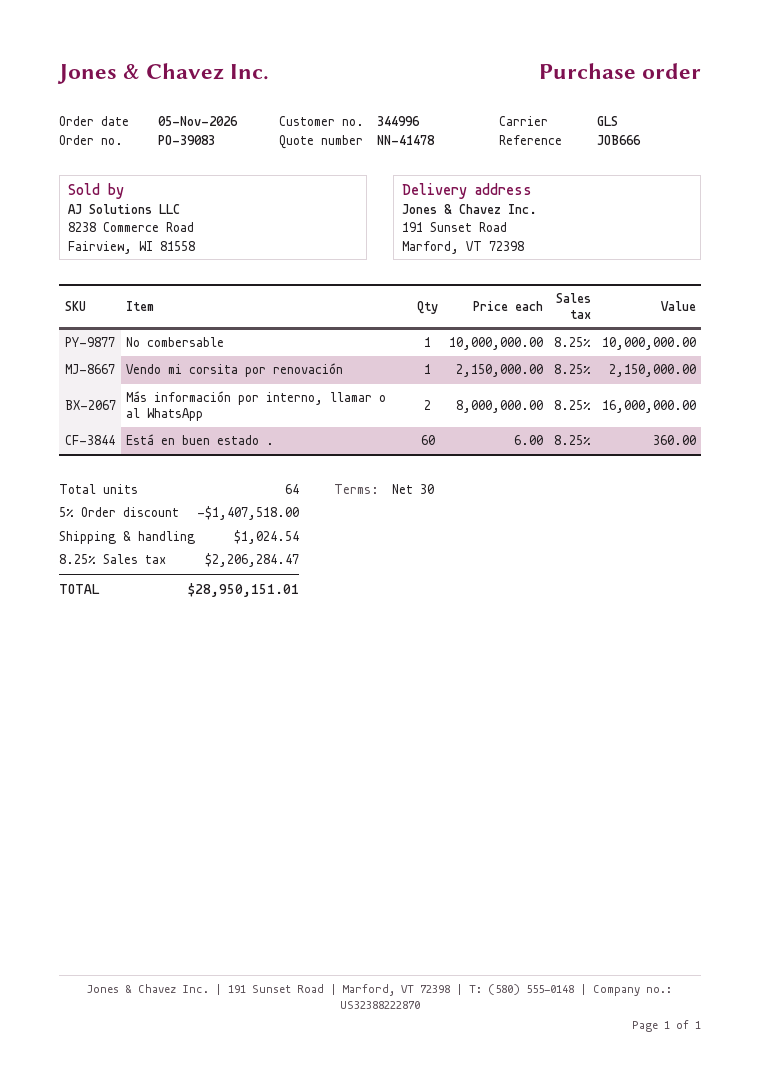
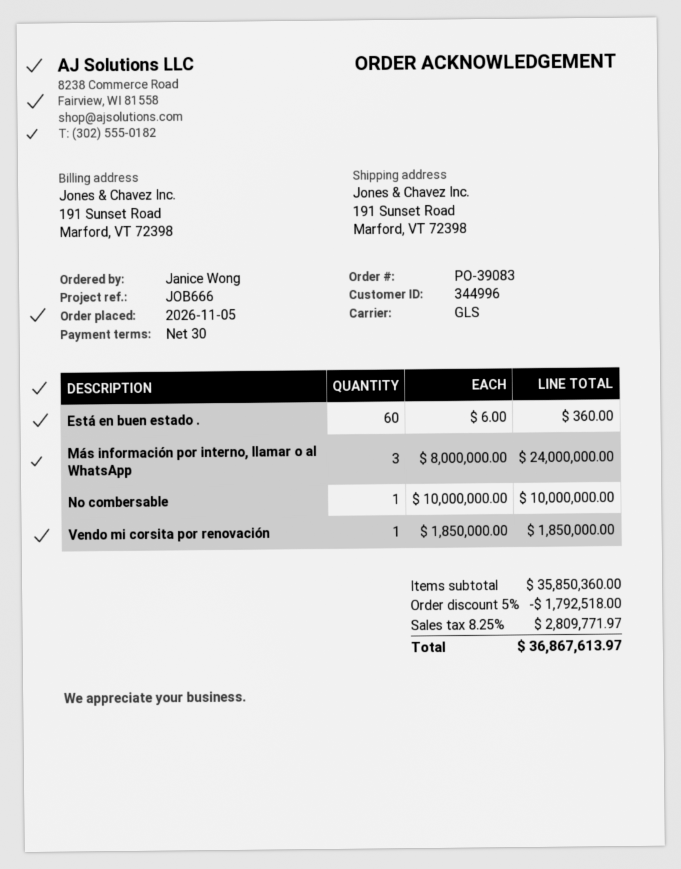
Vendo mi corsita por renovación: 1 x 2150000.00 = 2150000.00 -> 1 x 1850000.00 = 1850000.00
Más información por interno, llamar o al WhatsApp: 2 x 8000000.00 = 16000000.00 -> 3 x 8000000.00 = 24000000.00
discount: 5% = 1407518.00 -> 5% = 1792518.00
shipping: 1024.54 -> none
tax: 8.25% = 2206284.47 -> 8.25% = 2809771.97
total: 28950151.01 -> 36867613.97

